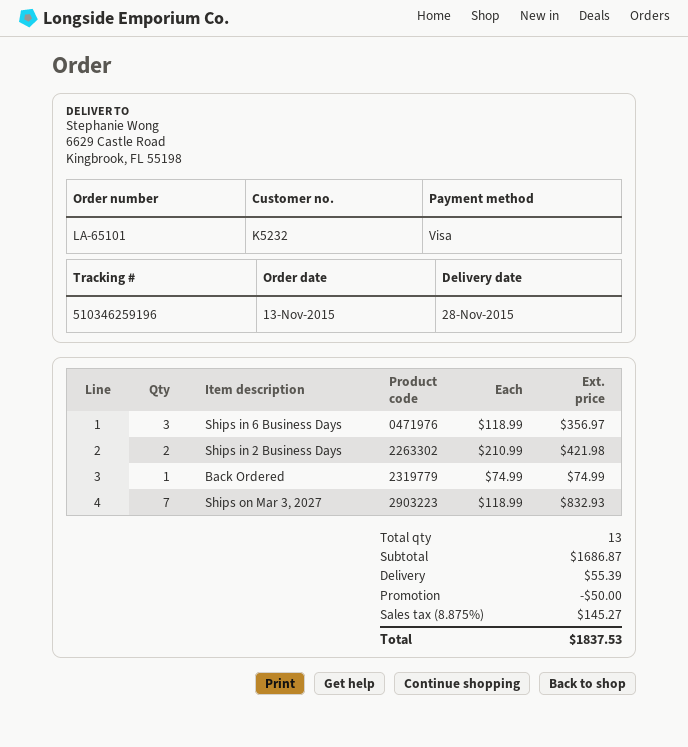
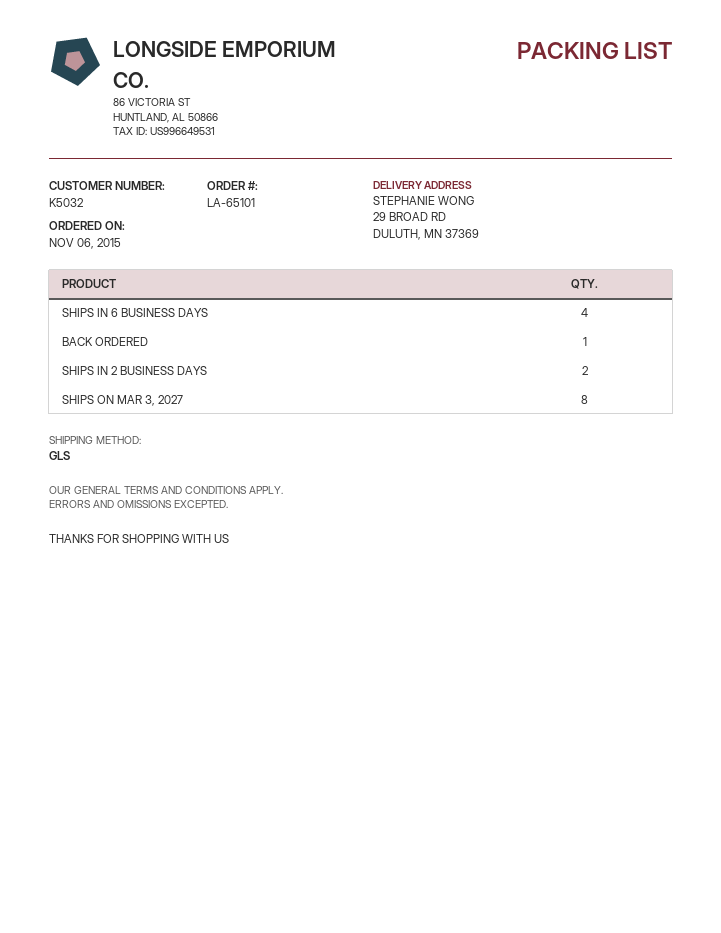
order date: 2015-11-13 -> 2015-11-06
customer number: K5232 -> K5032
ship to: 6629 Castle Road, Kingbrook, FL 55198 -> 29 BROAD RD, DULUTH, MN 37369
Ships in 6 Business Days: 3 -> 4
Ships on Mar 3, 2027: 7 -> 8

